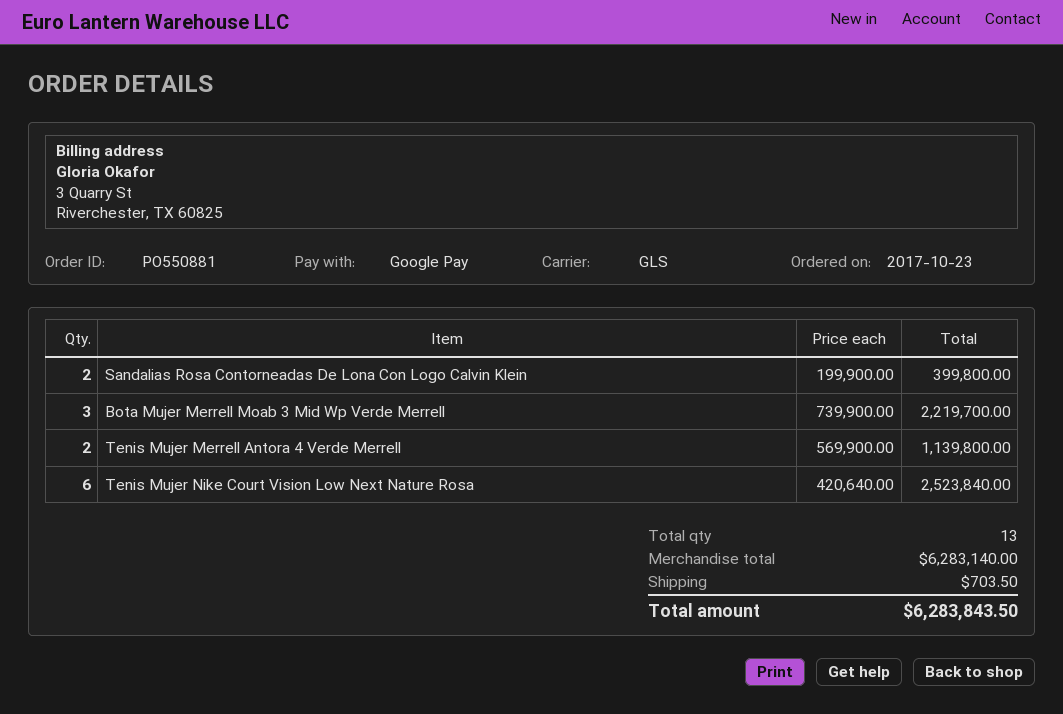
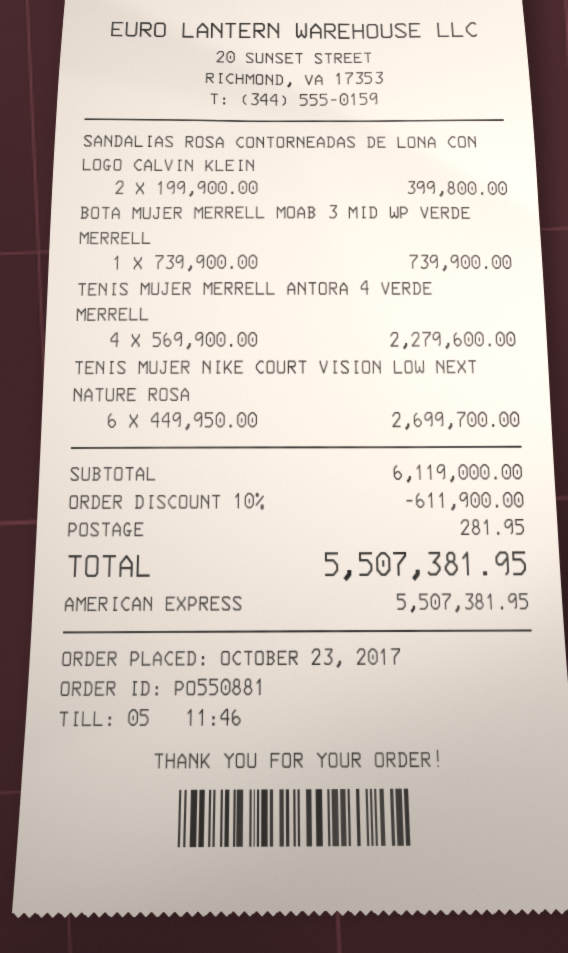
payment method: Google Pay -> American Express
Bota Mujer Merrell Moab 3 Mid Wp Verde Merrell: 3 x 739900.00 = 2219700.00 -> 1 x 739900.00 = 739900.00
Tenis Mujer Merrell Antora 4 Verde Merrell: 2 x 569900.00 = 1139800.00 -> 4 x 569900.00 = 2279600.00
Tenis Mujer Nike Court Vision Low Next Nature Rosa: 6 x 420640.00 = 2523840.00 -> 6 x 449950.00 = 2699700.00
subtotal: 6283140.00 -> 6119000.00
discount: none -> 10% = 611900.00
shipping: 703.50 -> 281.95
total: 6283843.50 -> 5507381.95

